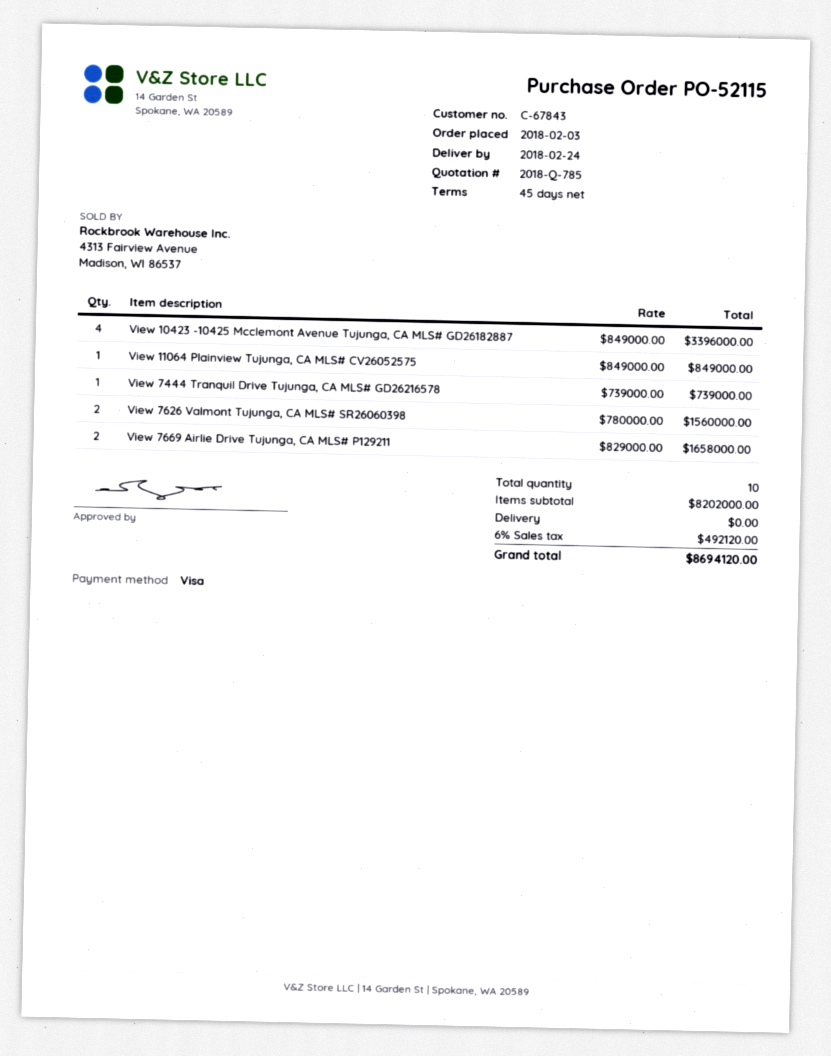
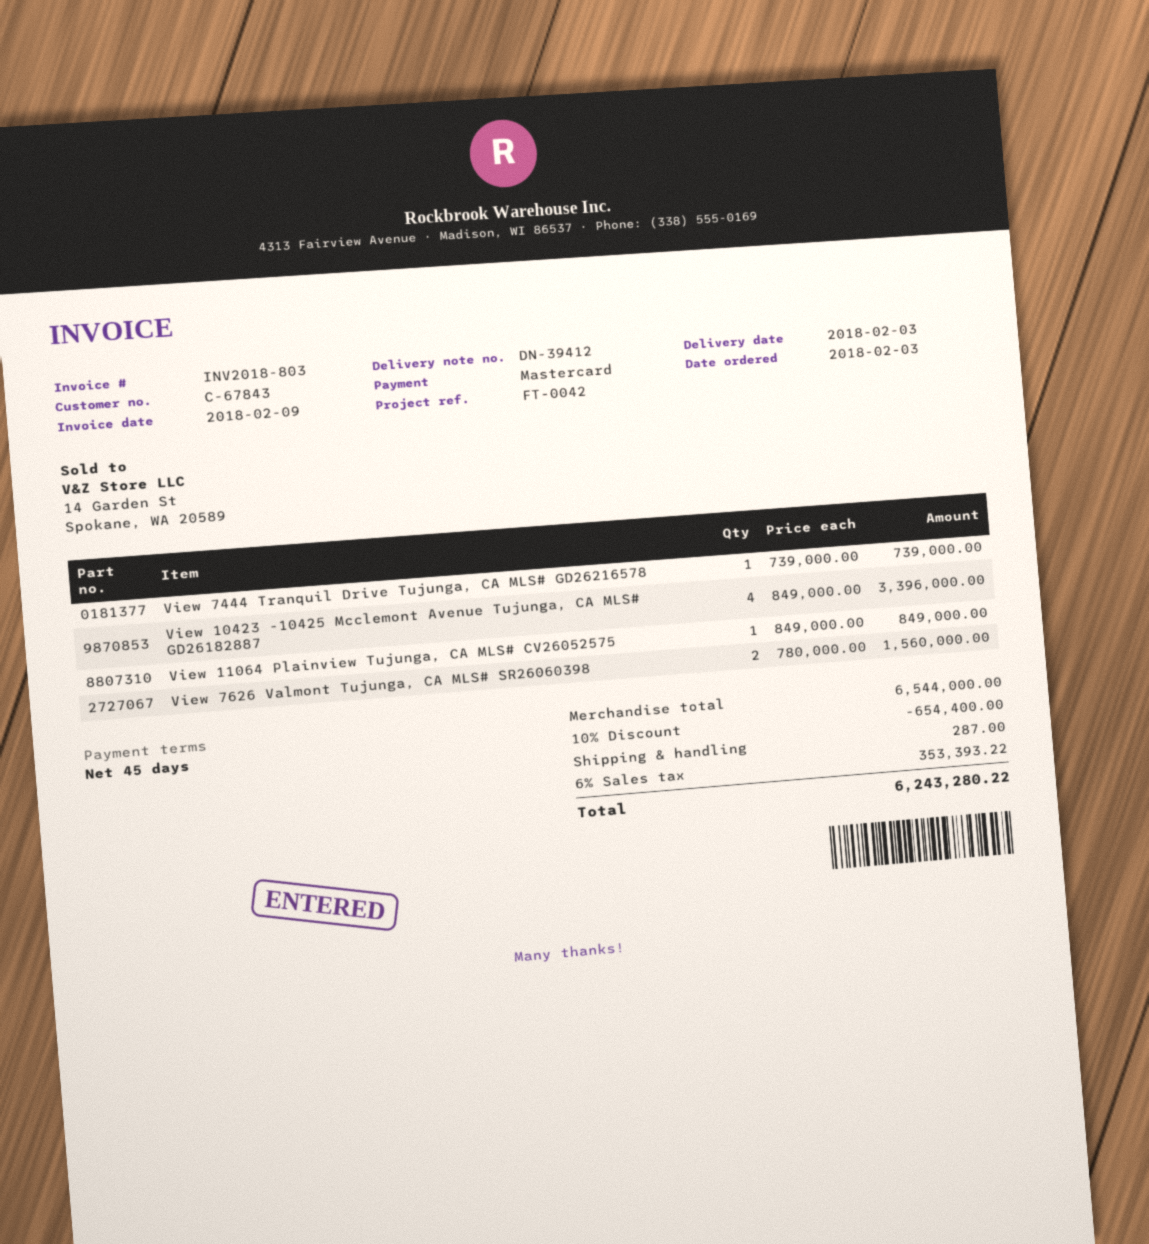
delivery date: 2018-02-24 -> 2018-02-03
payment method: Visa -> Mastercard
View 7669 Airlie Drive Tujunga, CA MLS# P129211: 2 x 829000.00 = 1658000.00 -> none
subtotal: 8202000.00 -> 6544000.00
discount: none -> 10% = 654400.00
shipping: 0.00 -> 287.00
tax: 6% = 492120.00 -> 6% = 353393.22
total: 8694120.00 -> 6243280.22

